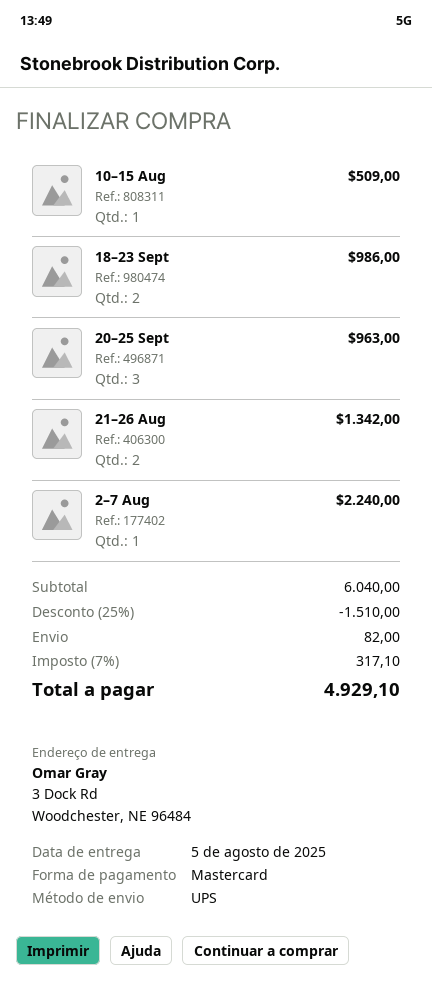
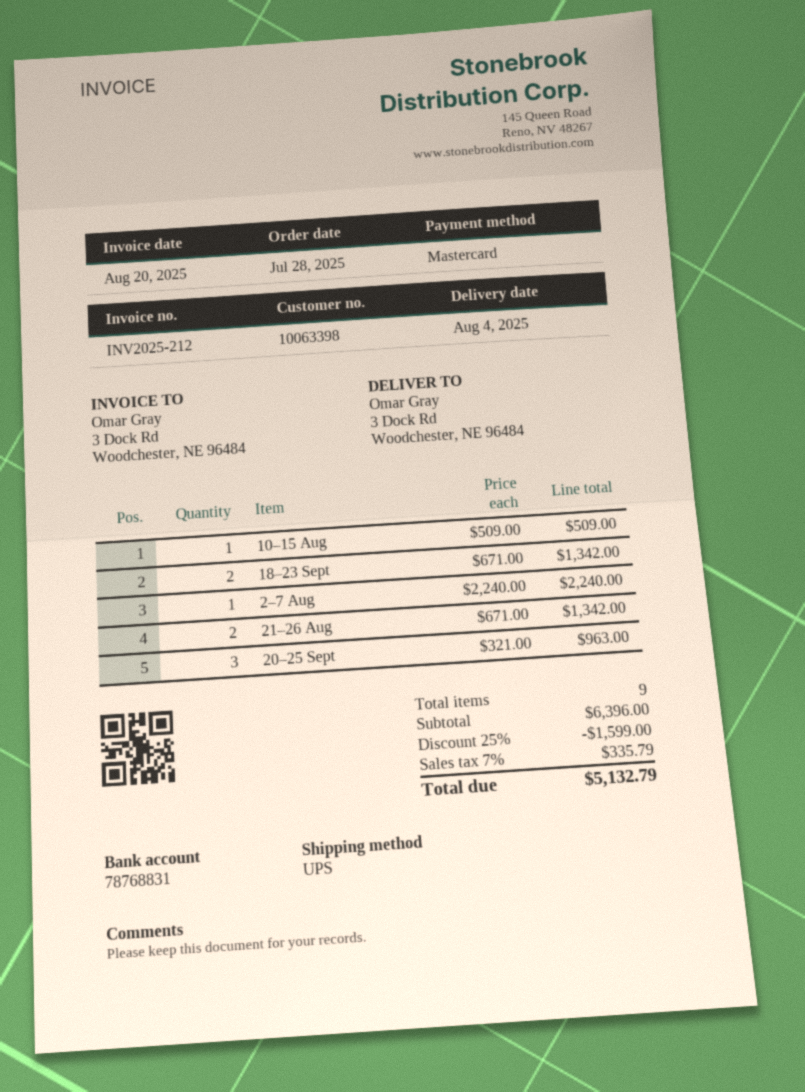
delivery date: 2025-08-05 -> 2025-08-04
18–23 Sept: 2 for 986.00 -> 2 for 1342.00
subtotal: 6040.00 -> 6396.00
discount: 25% = 1510.00 -> 25% = 1599.00
shipping: 82.00 -> none
tax: 7% = 317.10 -> 7% = 335.79
total: 4929.10 -> 5132.79

